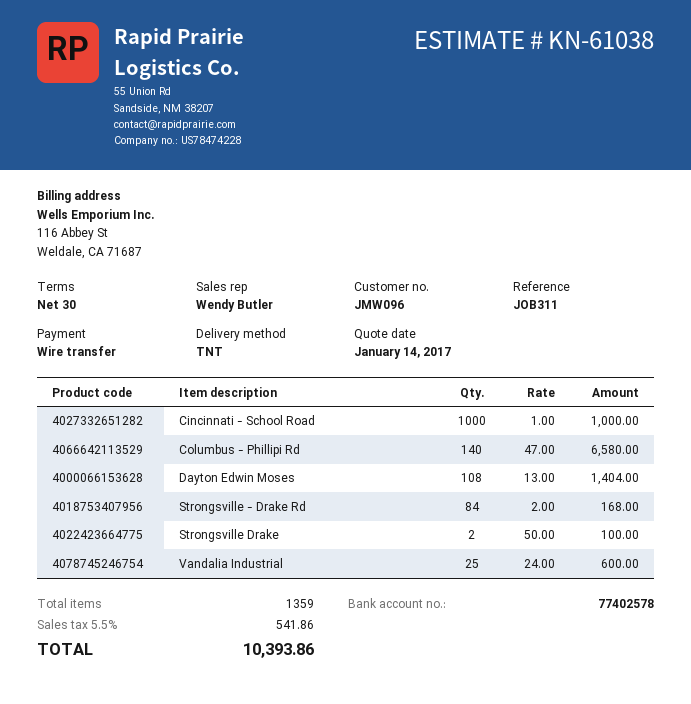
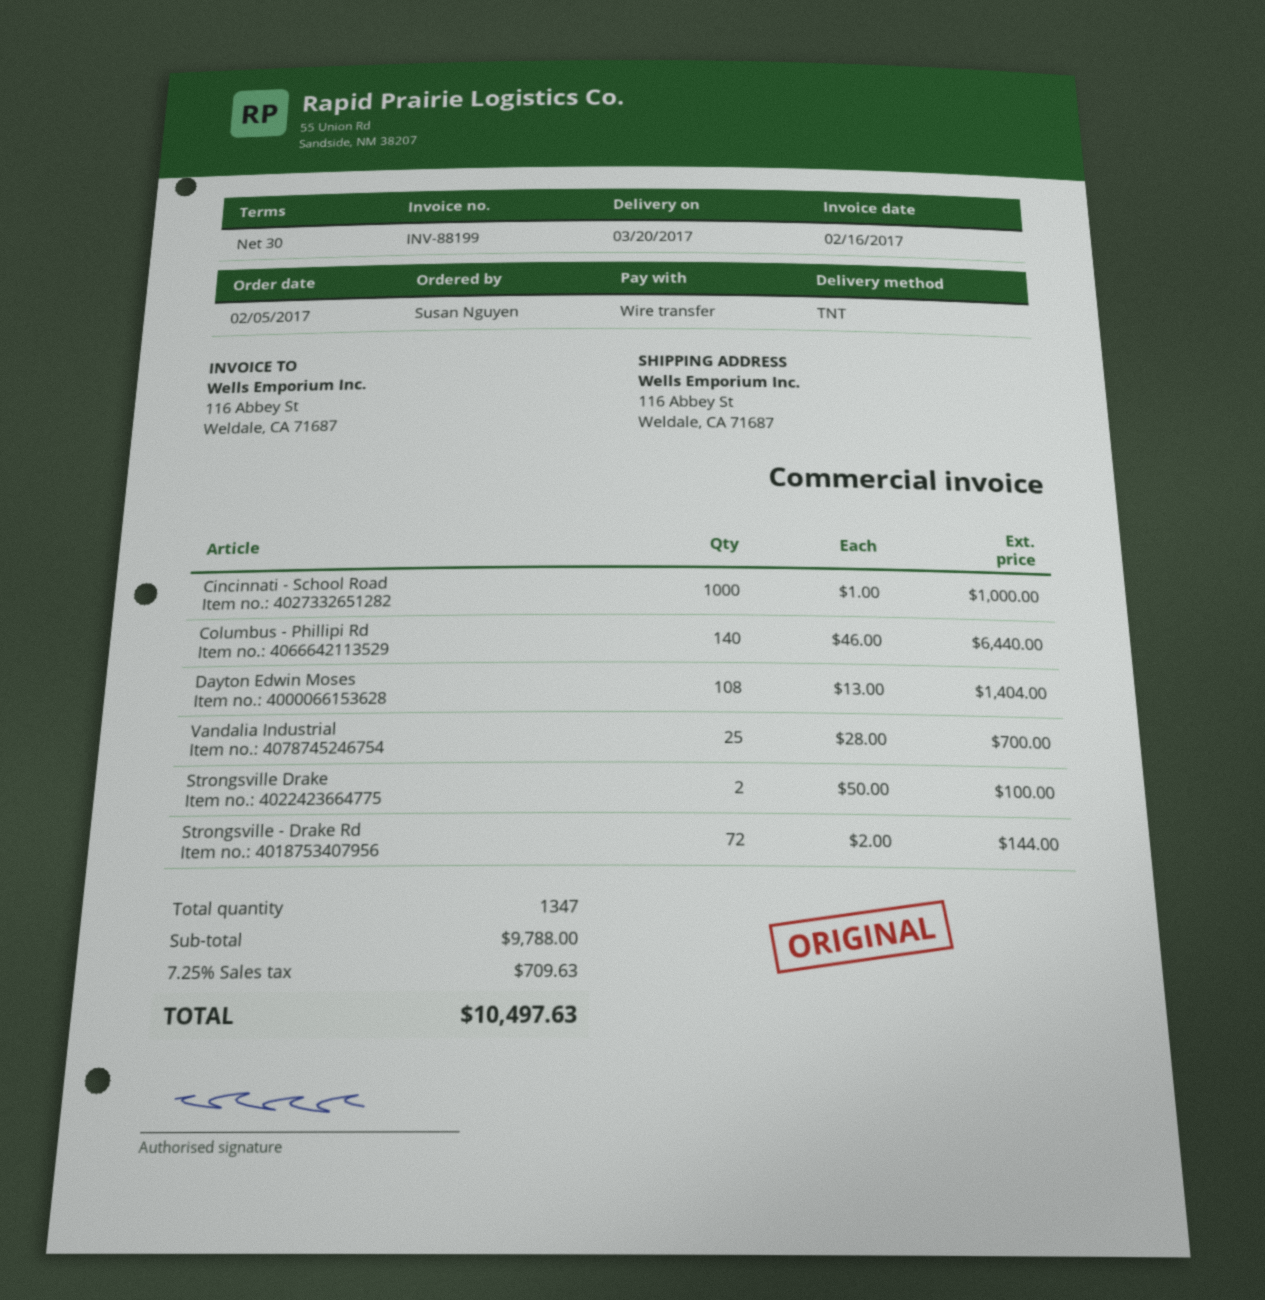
Columbus - Phillipi Rd: 140 x 47.00 = 6580.00 -> 140 x 46.00 = 6440.00
Strongsville - Drake Rd: 84 x 2.00 = 168.00 -> 72 x 2.00 = 144.00
Vandalia Industrial: 25 x 24.00 = 600.00 -> 25 x 28.00 = 700.00
total quantity: 1359 -> 1347
tax: 5.5% = 541.86 -> 7.25% = 709.63
total: 10393.86 -> 10497.63

